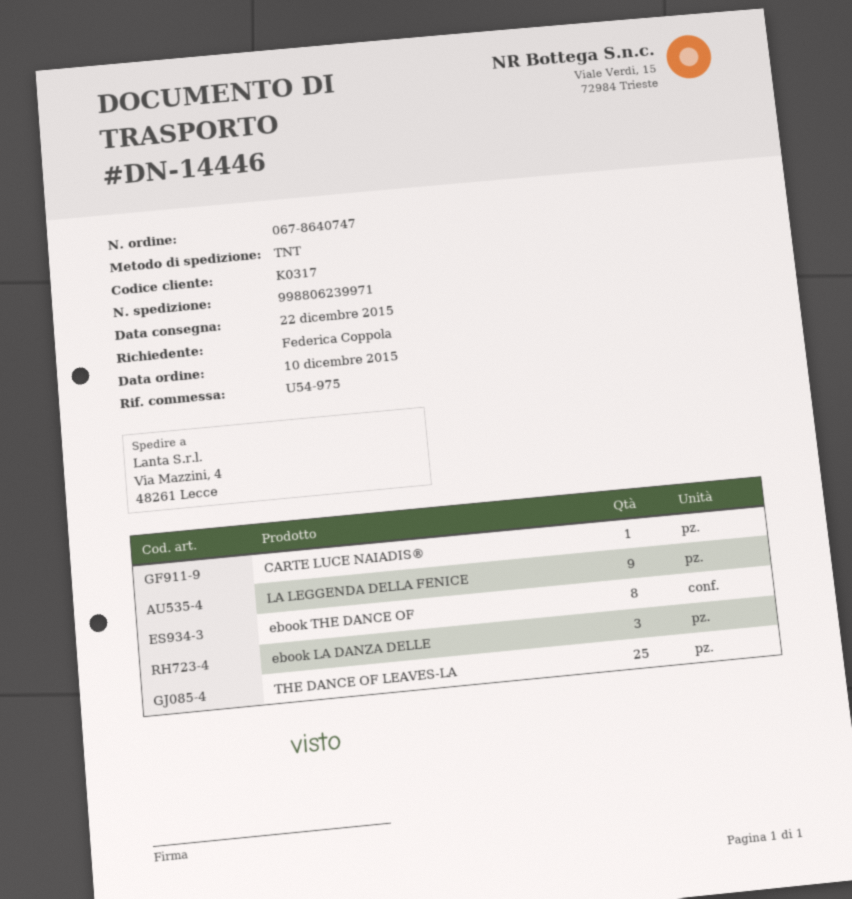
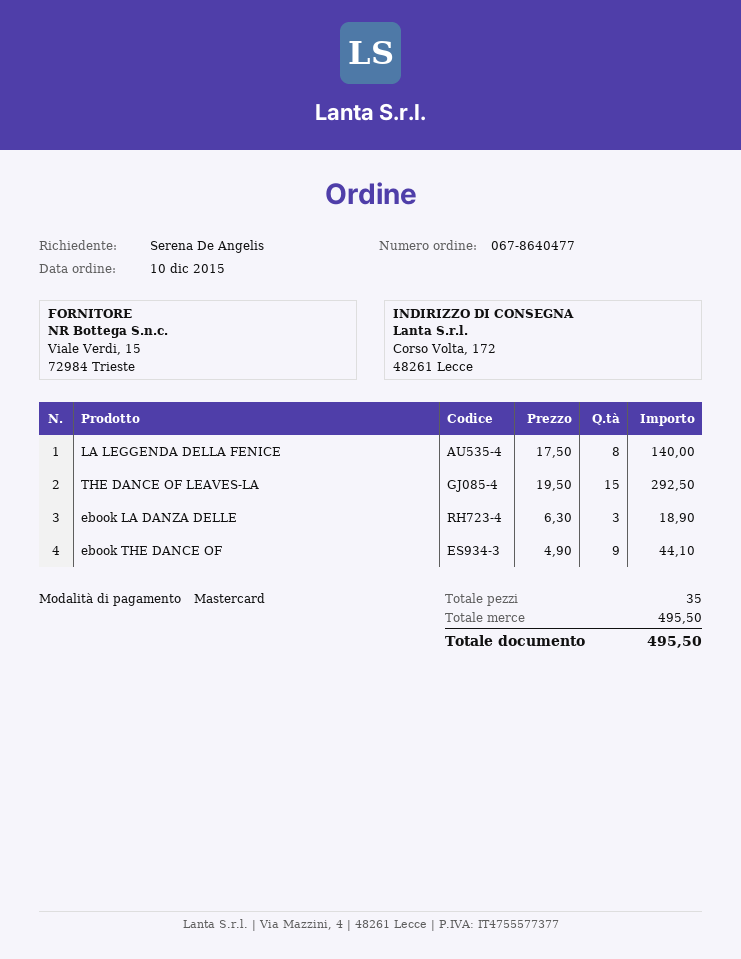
order number: 067-8640747 -> 067-8640477
ordered by: Federica Coppola -> Serena De Angelis
ship to: Via Mazzini, 4, 48261 Lecce -> Corso Volta, 172, 48261 Lecce
CARTE LUCE NAIADIS®: 1 -> none
LA LEGGENDA DELLA FENICE: 9 -> 8
ebook THE DANCE OF: 8 -> 9
THE DANCE OF LEAVES-LA: 25 -> 15

